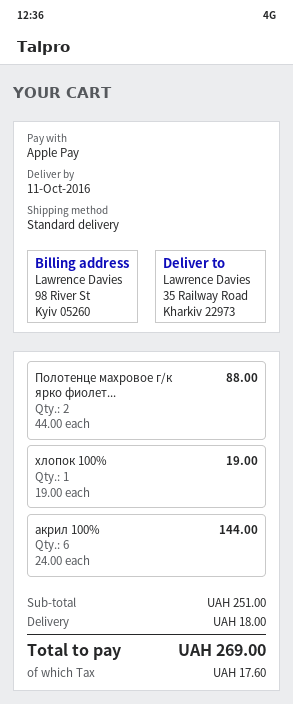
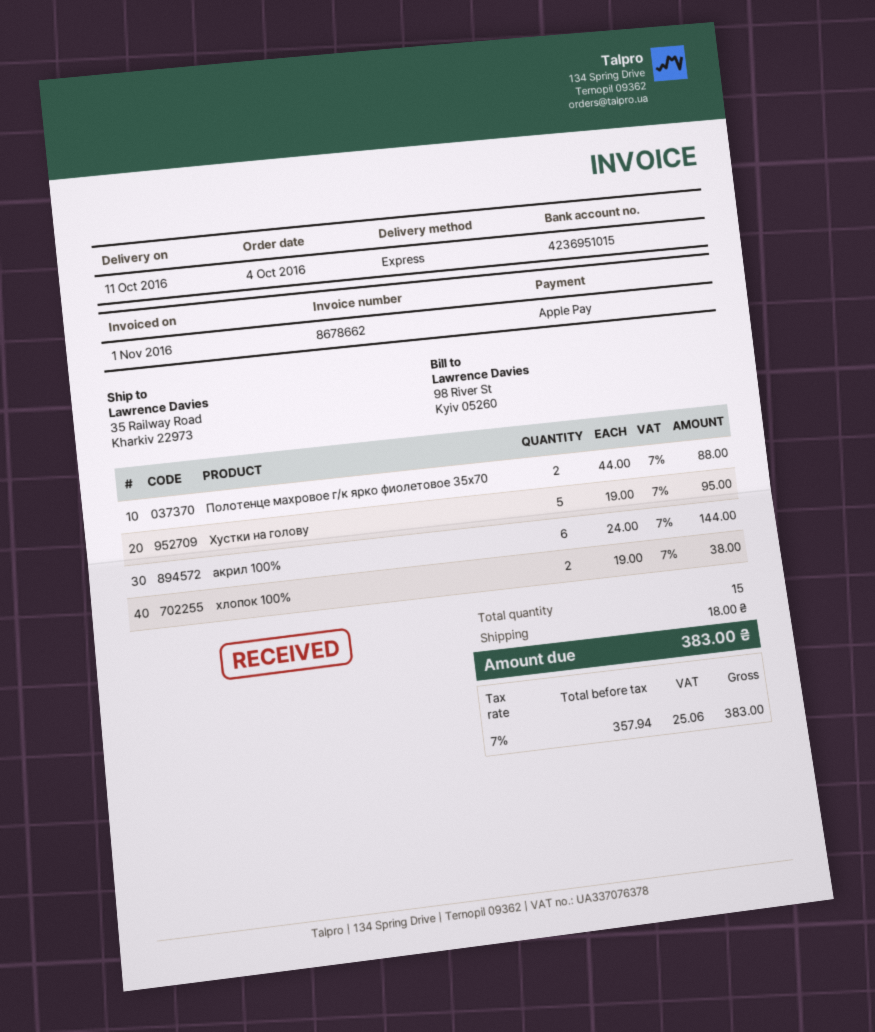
shipping method: standard -> express
хлопок 100%: 1 x 19.00 = 19.00 -> 2 x 19.00 = 38.00
Хустки на голову: none -> 5 x 19.00 = 95.00
tax: 17.60 -> 25.06
total: 269.00 -> 383.00

